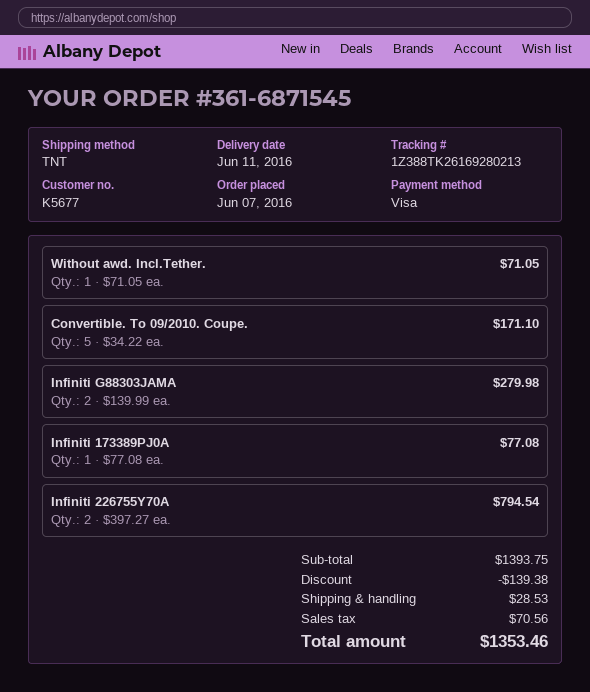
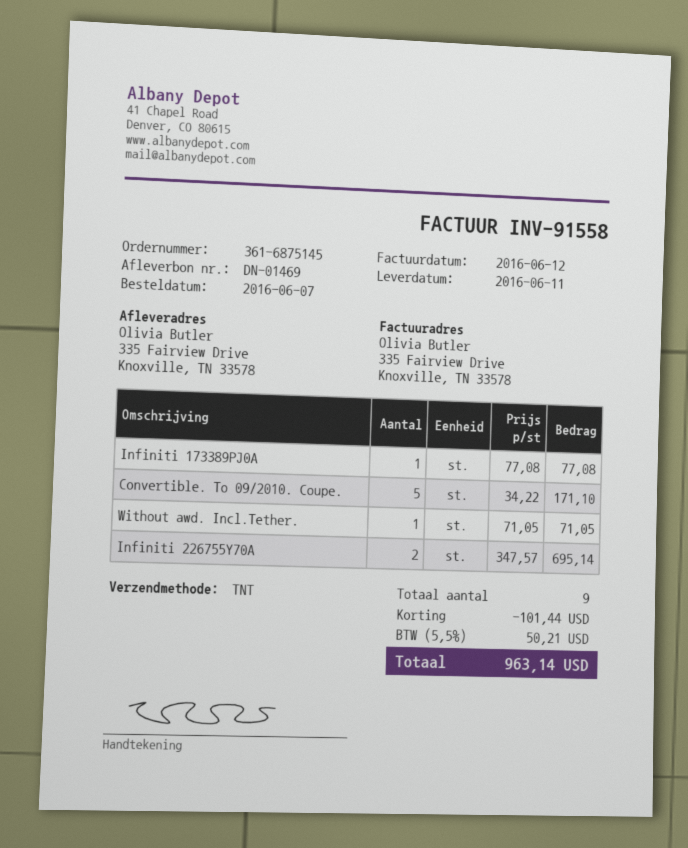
order number: 361-6871545 -> 361-6875145
Infiniti G88303JAMA: 2 x 139.99 = 279.98 -> none
Infiniti 226755Y70A: 2 x 397.27 = 794.54 -> 2 x 347.57 = 695.14
discount: 139.38 -> 101.44
shipping: 28.53 -> none
tax: 70.56 -> 50.21
total: 1353.46 -> 963.14

